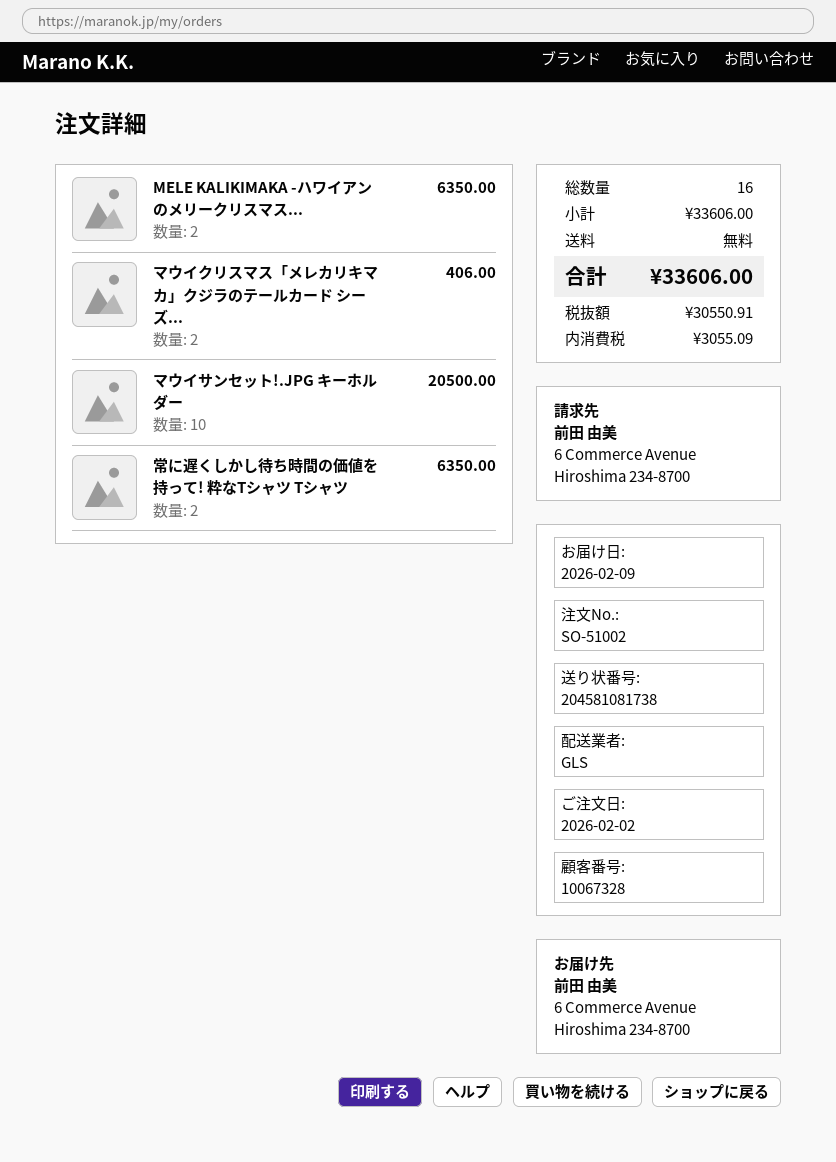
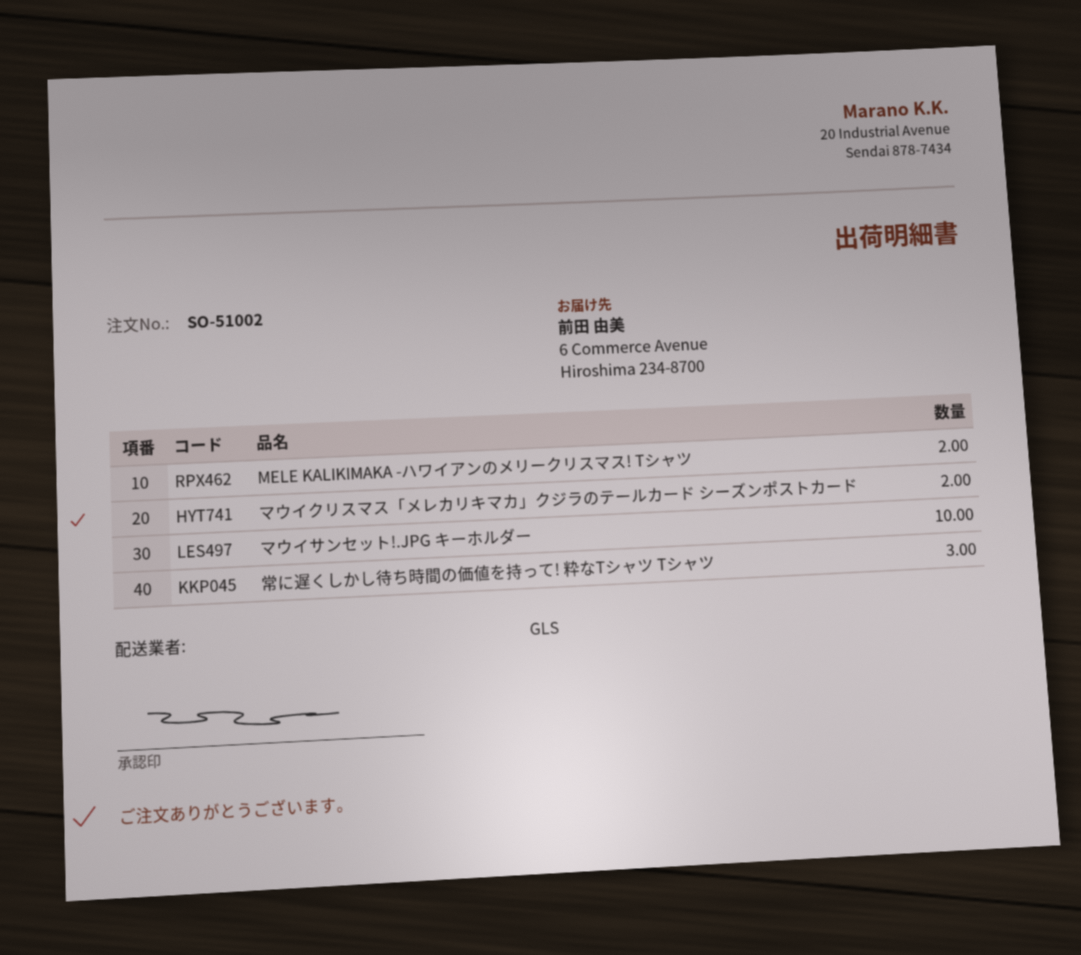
常に遅くしかし待ち時間の価値を持って! 粋なTシャツ Tシャツ: 2 -> 3

